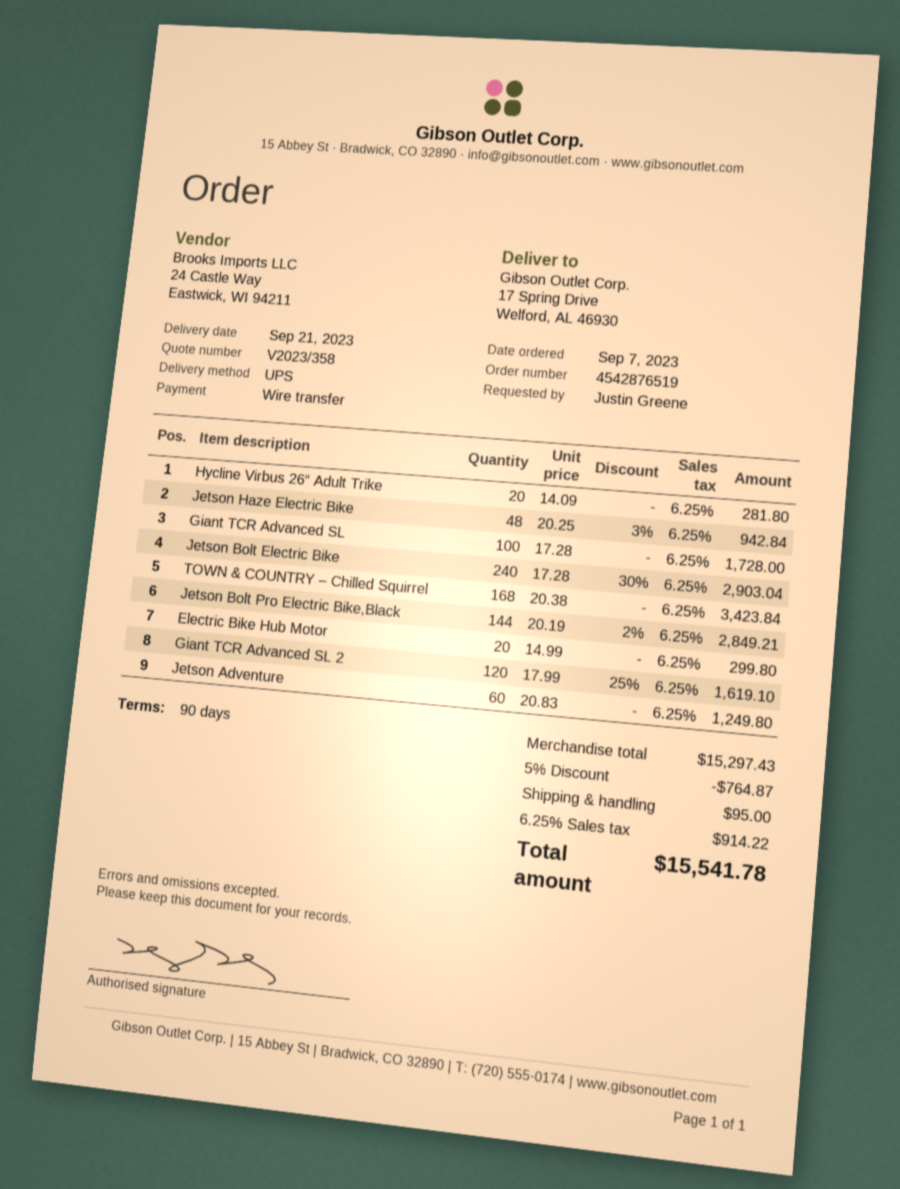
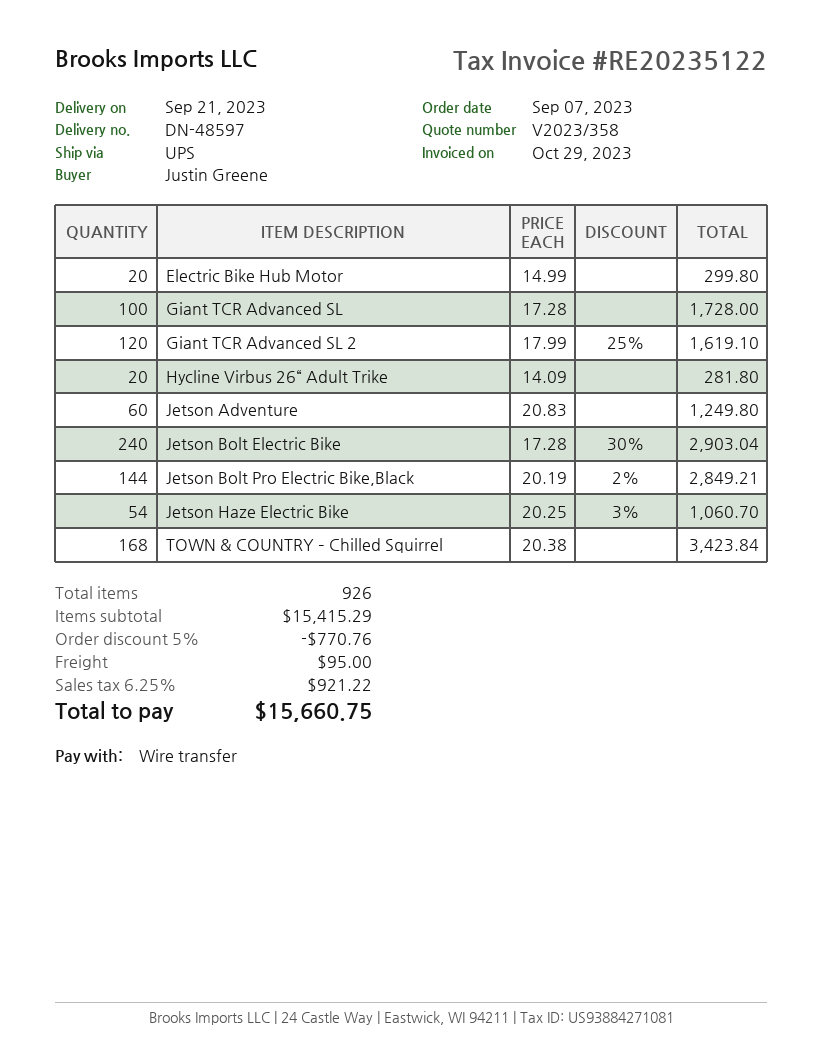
Jetson Haze Electric Bike: 48 x 20.25 - 3% = 942.84 -> 54 x 20.25 - 3% = 1060.70
subtotal: 15297.43 -> 15415.29
discount: 5% = 764.87 -> 5% = 770.76
tax: 6.25% = 914.22 -> 6.25% = 921.22
total: 15541.78 -> 15660.75

